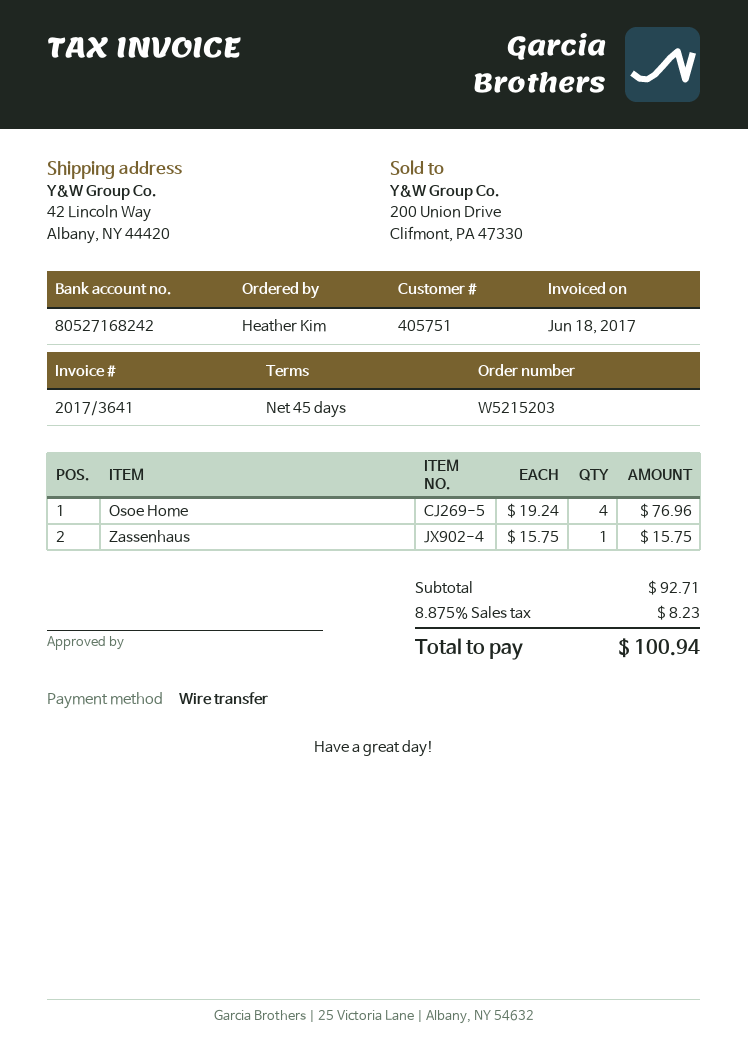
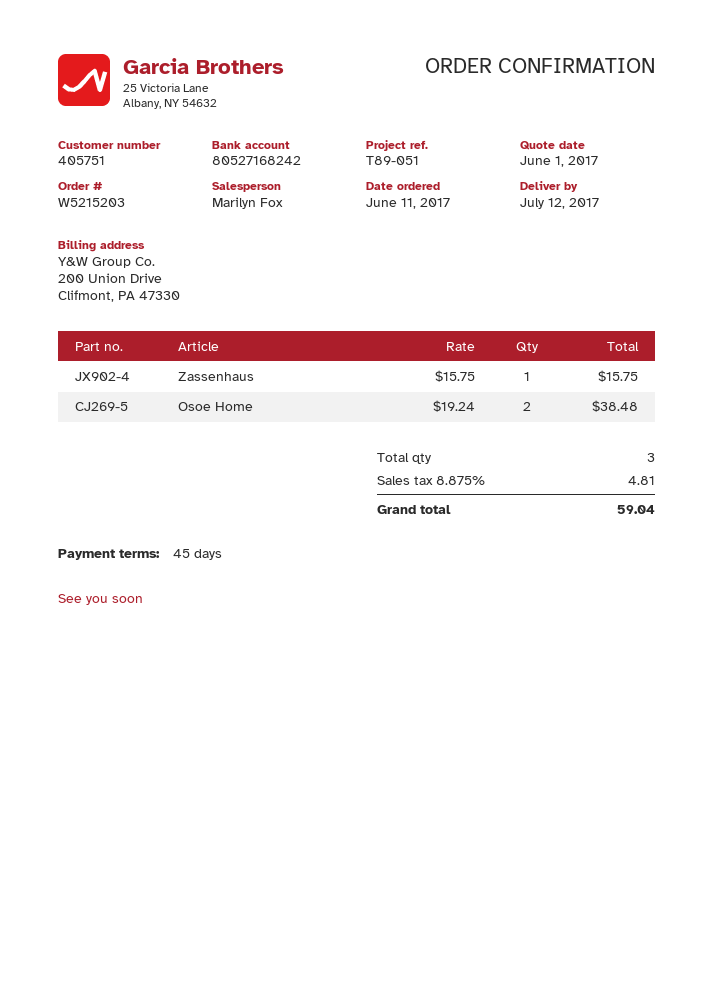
Osoe Home: 4 x 19.24 = 76.96 -> 2 x 19.24 = 38.48
tax: 8.875% = 8.23 -> 8.875% = 4.81
total: 100.94 -> 59.04

